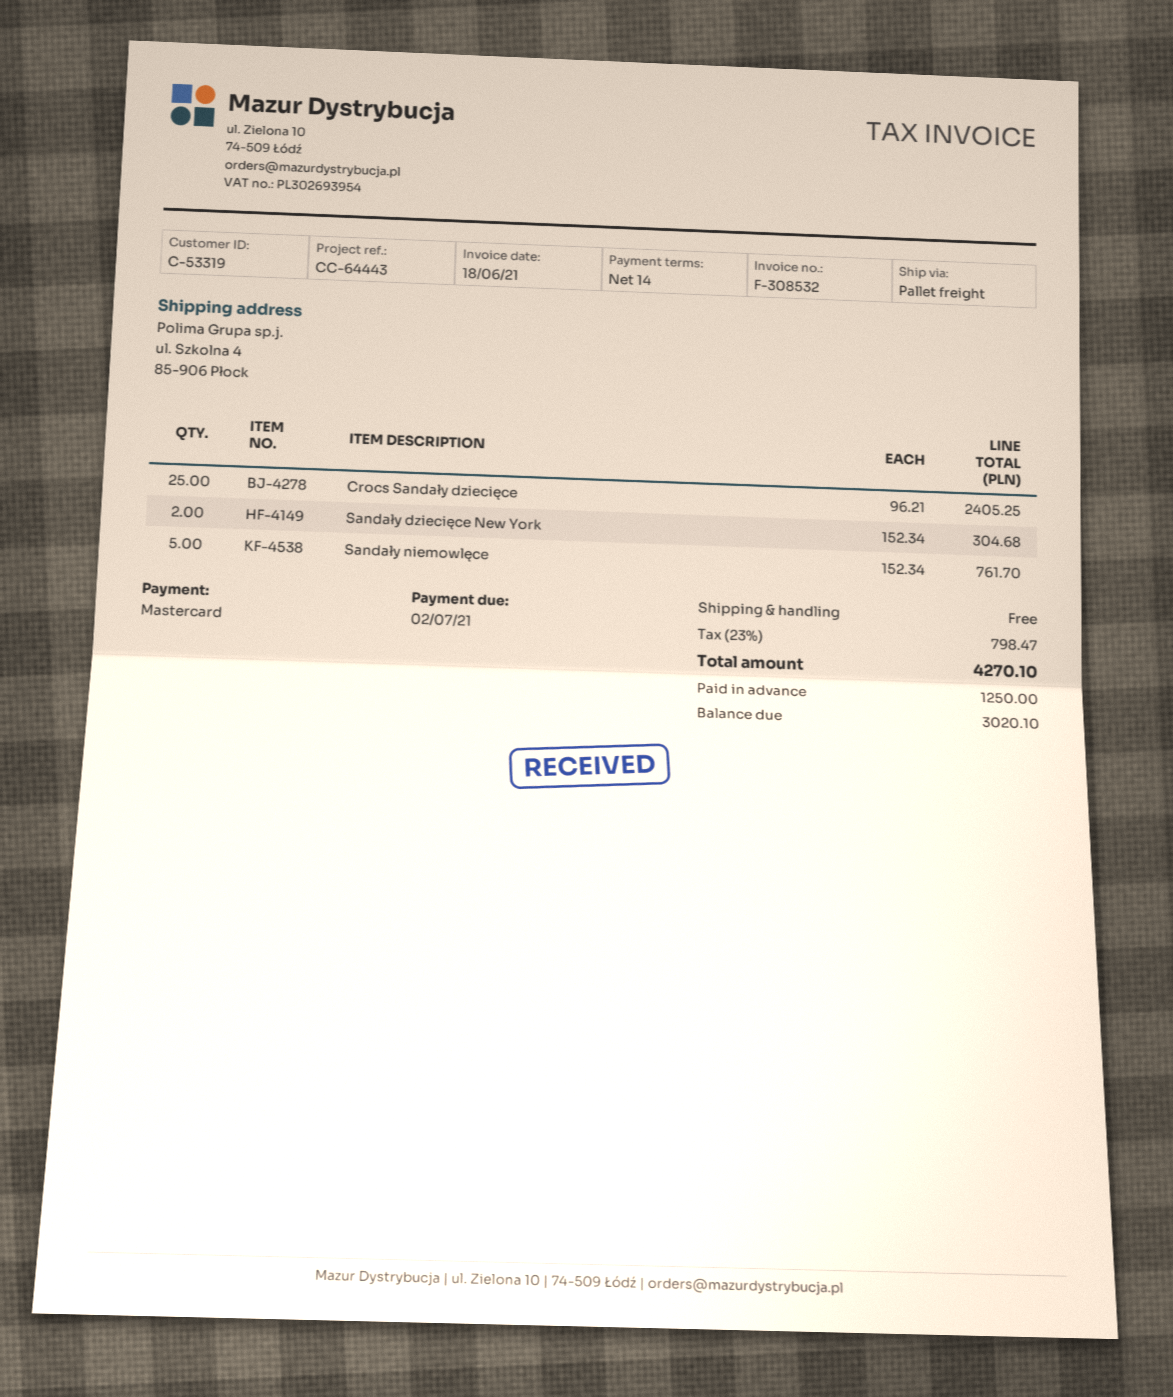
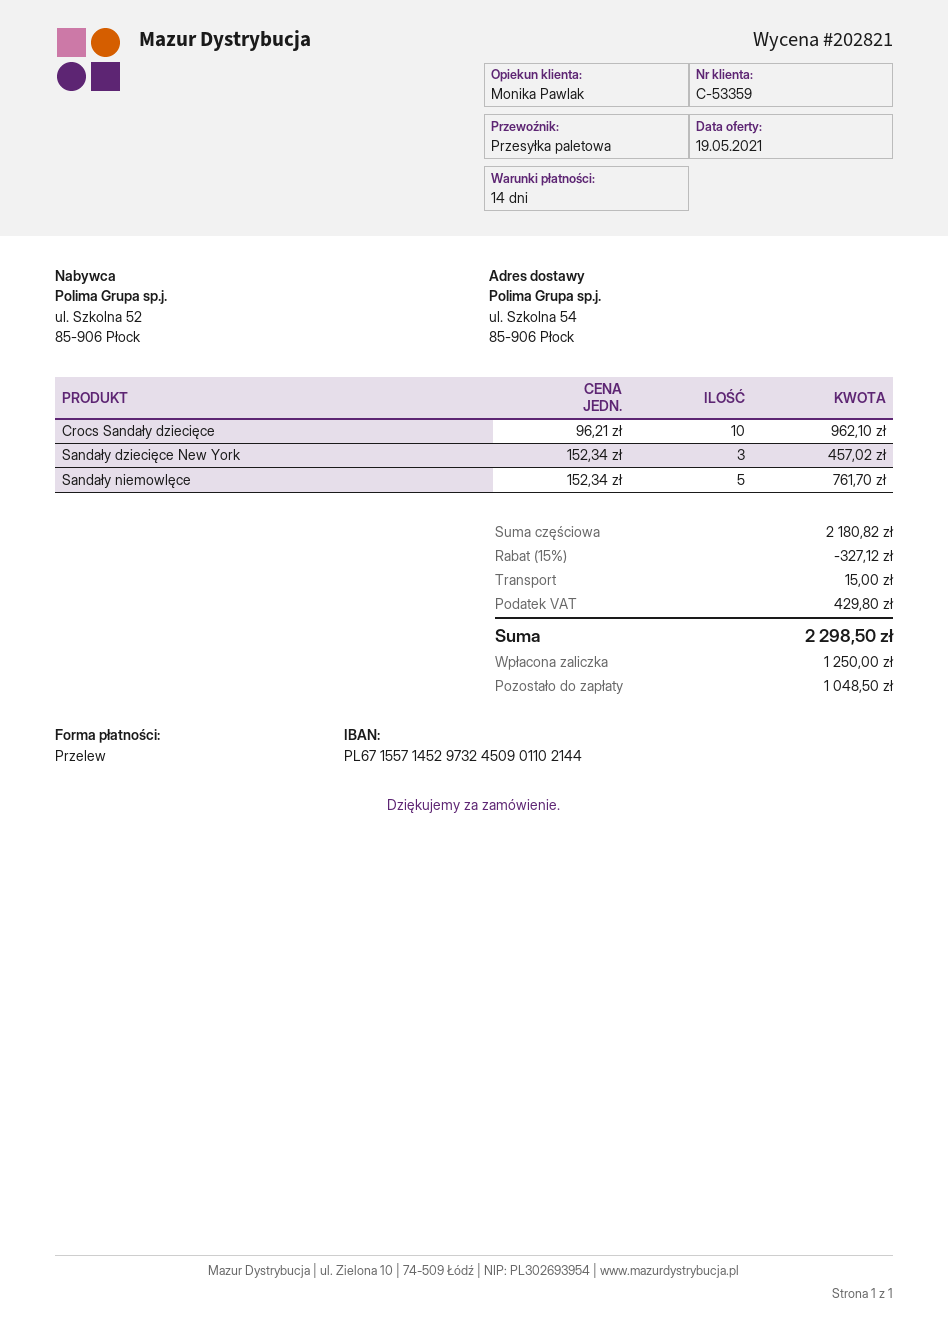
customer number: C-53319 -> C-53359
payment method: Mastercard -> bank transfer
ship to: ul. Szkolna 4, 85-906 Płock -> ul. Szkolna 54, 85-906 Płock
Crocs Sandały dziecięce: 25 x 96.21 = 2405.25 -> 10 x 96.21 = 962.10
Sandały dziecięce New York: 2 x 152.34 = 304.68 -> 3 x 152.34 = 457.02
discount: none -> 15% = 327.12
shipping: 0.00 -> 15.00
tax: 798.47 -> 429.80
total: 4270.10 -> 2298.50
balance: 3020.10 -> 1048.50

